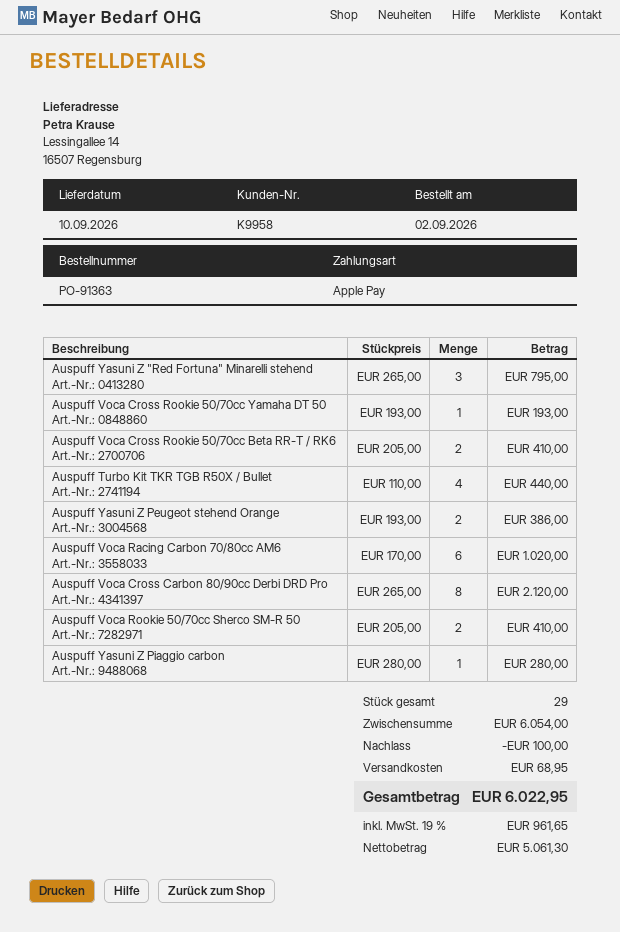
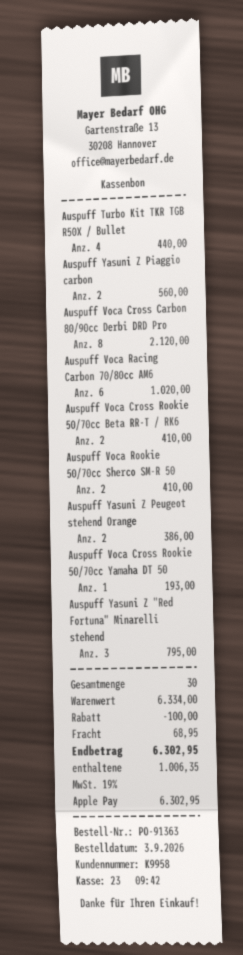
order date: 2026-09-02 -> 2026-09-03
Auspuff Yasuni Z Piaggio carbon: 1 for 280.00 -> 2 for 560.00
total quantity: 29 -> 30
subtotal: 6054.00 -> 6334.00
tax: 19% = 961.65 -> 19% = 1006.35
total: 6022.95 -> 6302.95

